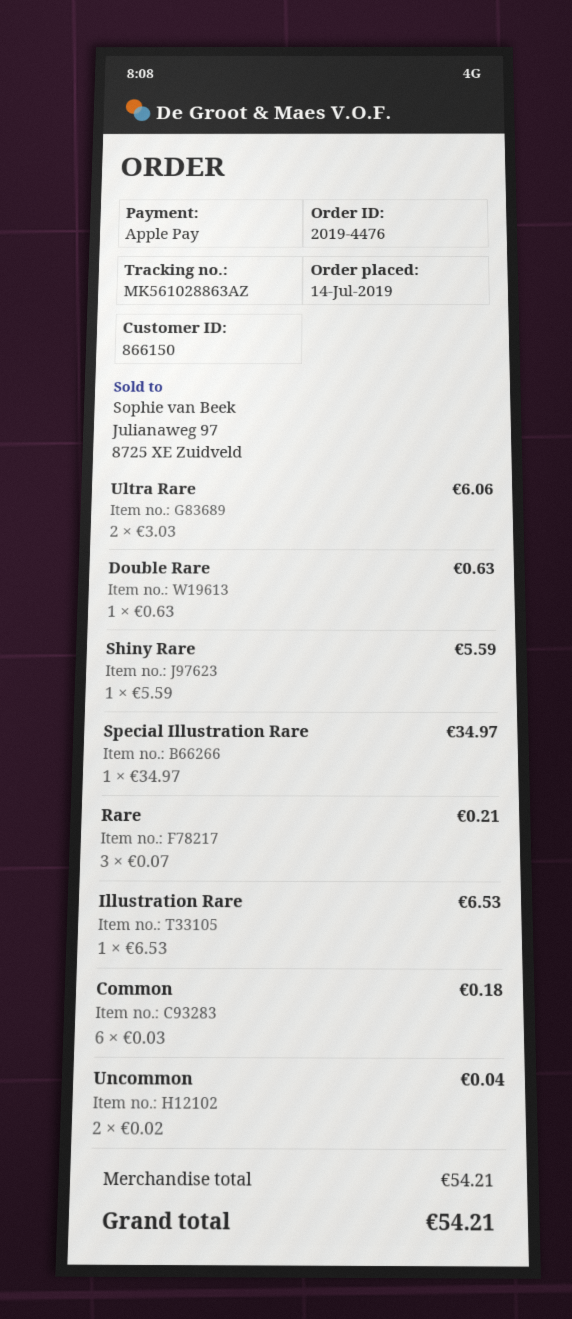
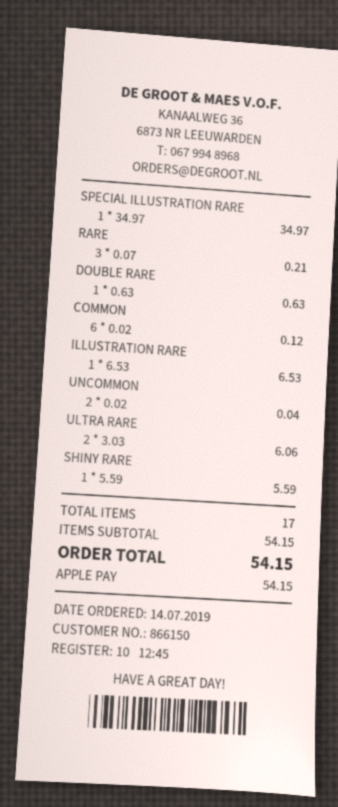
Common: 6 x 0.03 = 0.18 -> 6 x 0.02 = 0.12
subtotal: 54.21 -> 54.15
total: 54.21 -> 54.15

